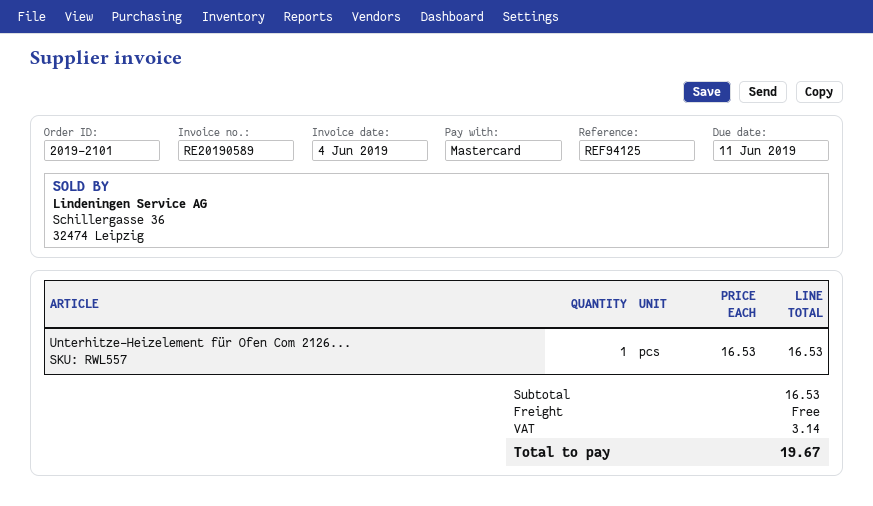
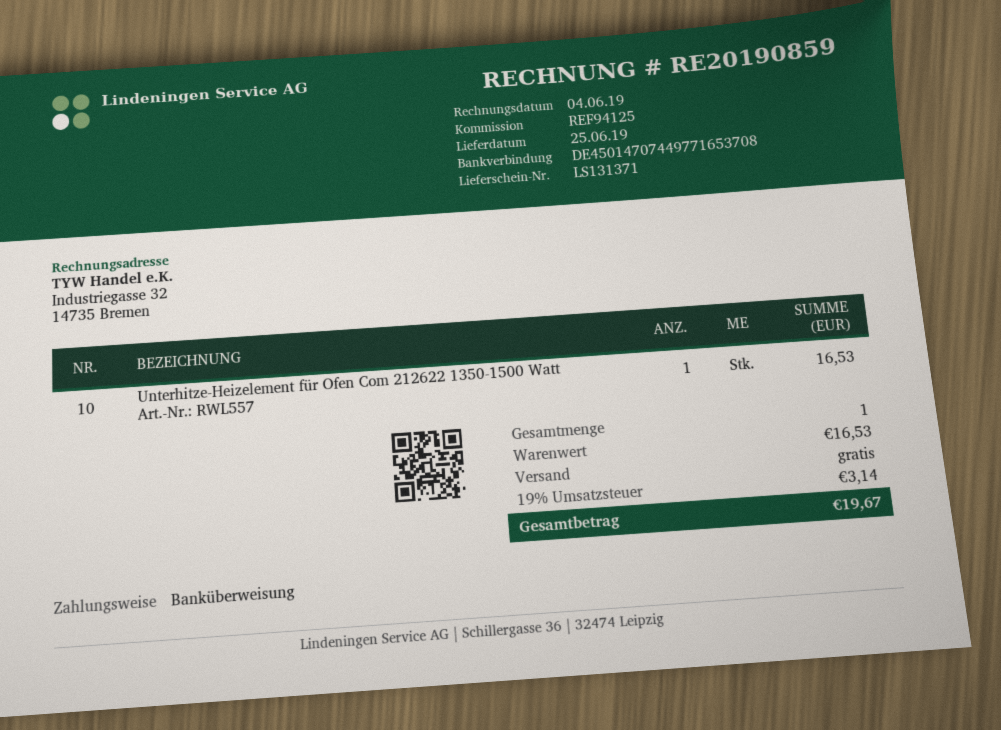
invoice number: RE20190589 -> RE20190859
payment method: Mastercard -> bank transfer

